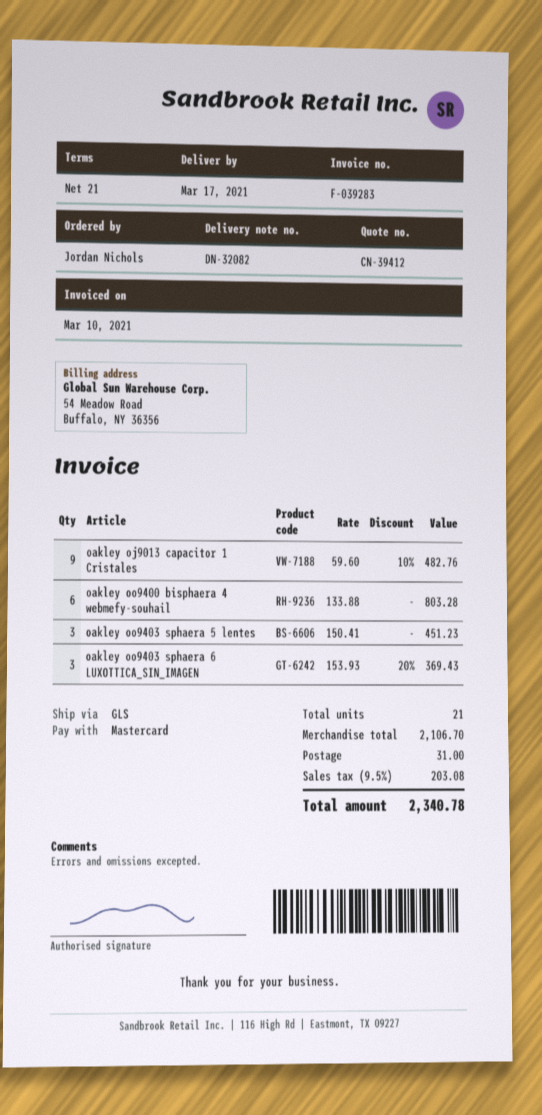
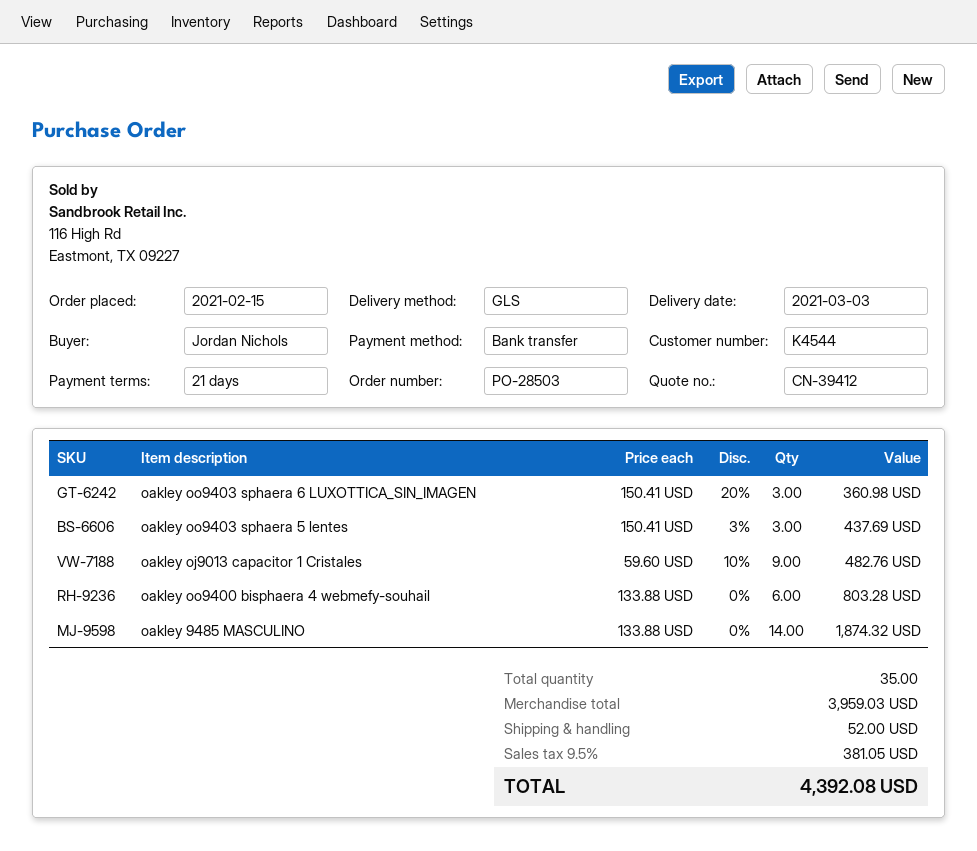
delivery date: 2021-03-17 -> 2021-03-03
payment method: Mastercard -> bank transfer
oakley oo9403 sphaera 5 lentes: 3 x 150.41 = 451.23 -> 3 x 150.41 - 3% = 437.69
oakley oo9403 sphaera 6 LUXOTTICA_SIN_IMAGEN: 3 x 153.93 - 20% = 369.43 -> 3 x 150.41 - 20% = 360.98
oakley 9485 MASCULINO: none -> 14 x 133.88 = 1874.32
total quantity: 21 -> 35
subtotal: 2106.70 -> 3959.03
shipping: 31.00 -> 52.00
tax: 9.5% = 203.08 -> 9.5% = 381.05
total: 2340.78 -> 4392.08

